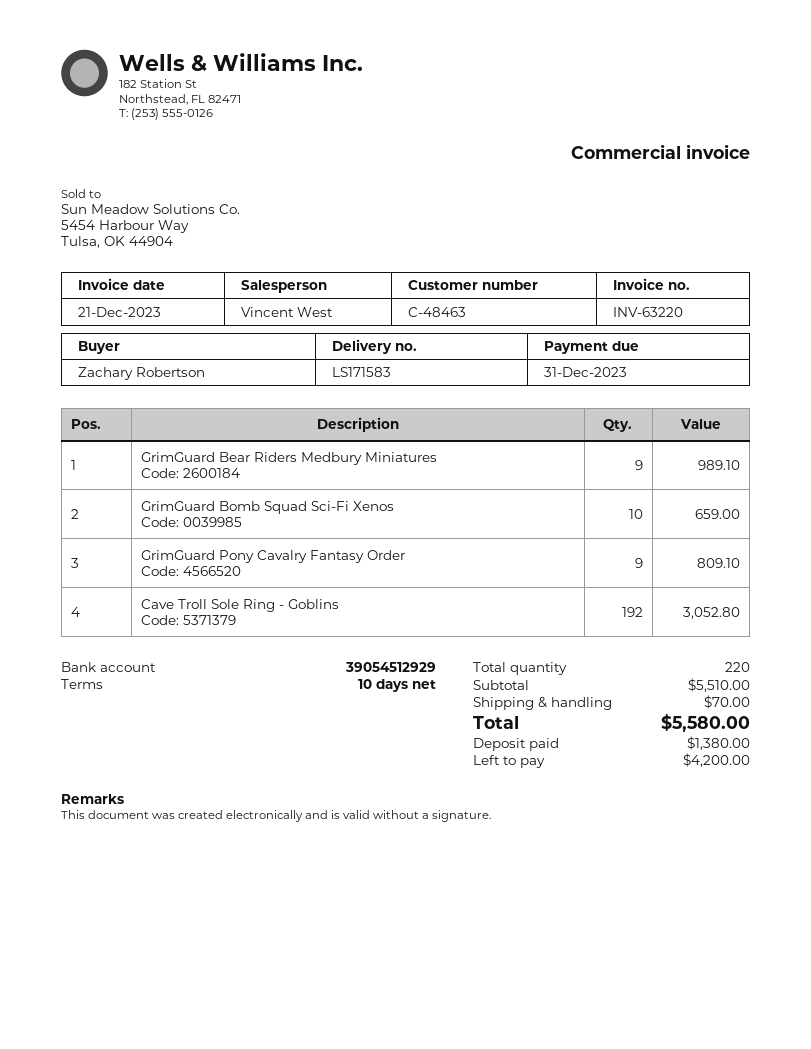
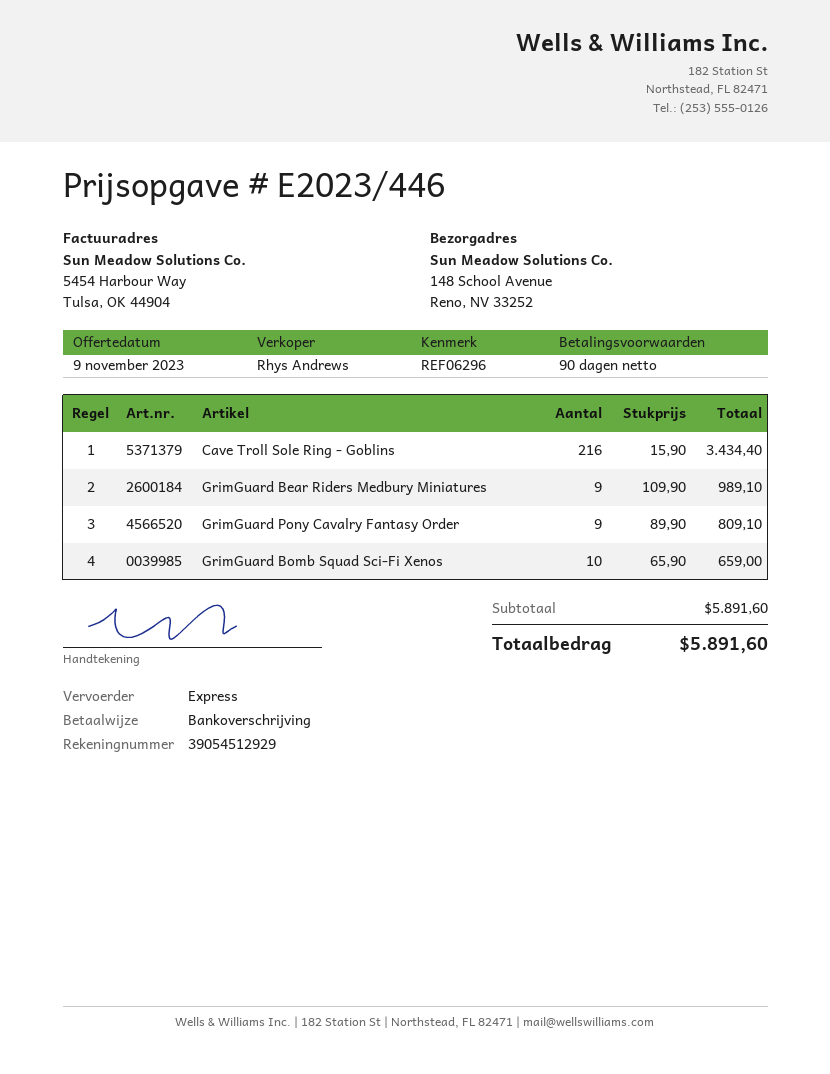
payment terms: 10 days -> 90 days
sales rep: Vincent West -> Rhys Andrews
Cave Troll Sole Ring - Goblins: 192 for 3052.80 -> 216 for 3434.40
subtotal: 5510.00 -> 5891.60
shipping: 70.00 -> none
total: 5580.00 -> 5891.60

